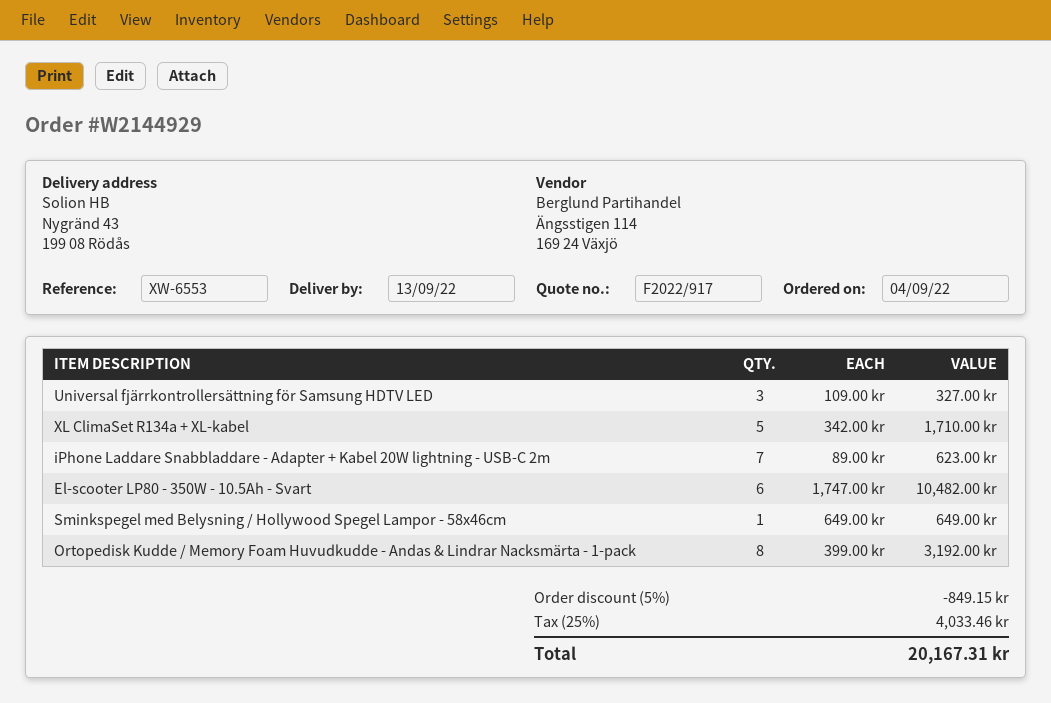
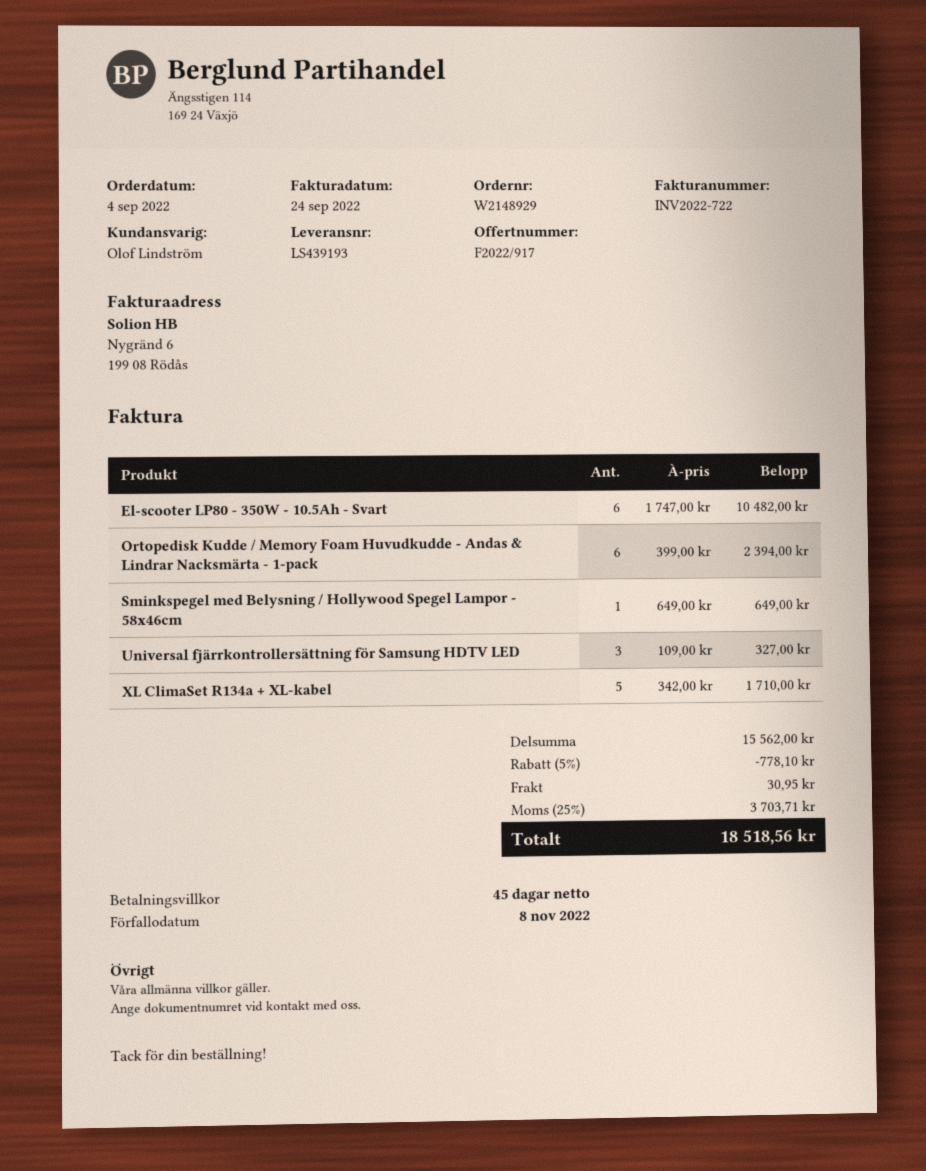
order number: W2144929 -> W2148929
iPhone Laddare Snabbladdare - Adapter + Kabel 20W lightning - USB-C 2m: 7 x 89.00 = 623.00 -> none
Ortopedisk Kudde / Memory Foam Huvudkudde - Andas & Lindrar Nacksmärta - 1-pack: 8 x 399.00 = 3192.00 -> 6 x 399.00 = 2394.00
discount: 5% = 849.15 -> 5% = 778.10
shipping: none -> 30.95
tax: 25% = 4033.46 -> 25% = 3703.71
total: 20167.31 -> 18518.56

